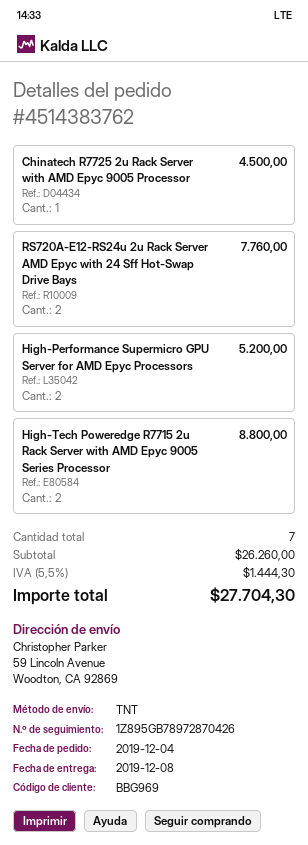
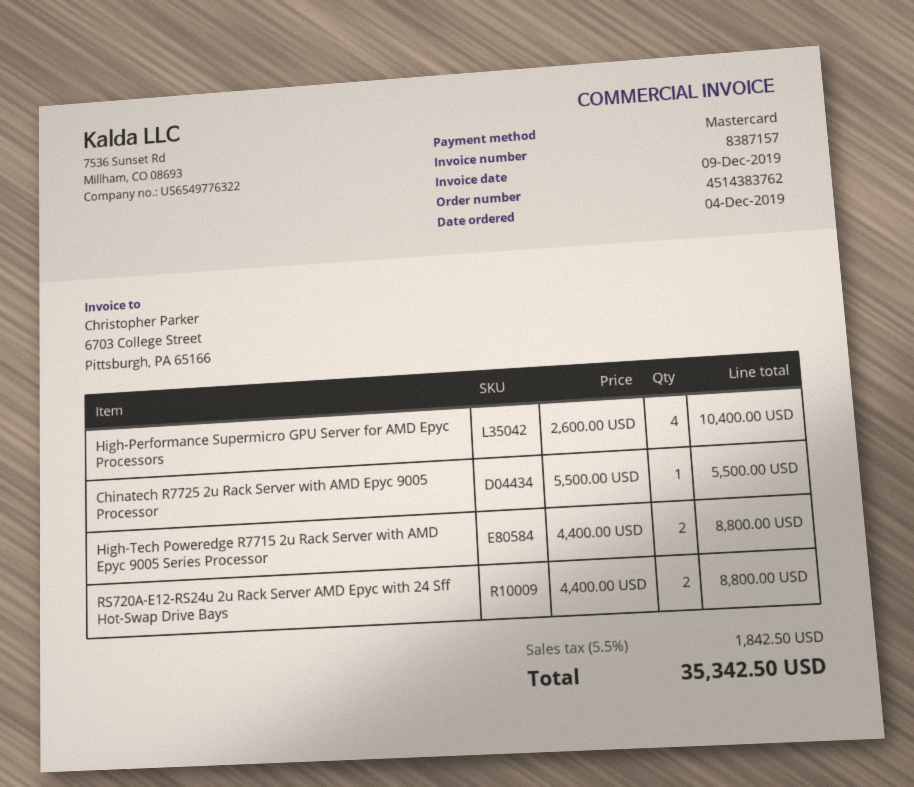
Chinatech R7725 2u Rack Server with AMD Epyc 9005 Processor: 1 for 4500.00 -> 1 for 5500.00
RS720A-E12-RS24u 2u Rack Server AMD Epyc with 24 Sff Hot-Swap Drive Bays: 2 for 7760.00 -> 2 for 8800.00
High-Performance Supermicro GPU Server for AMD Epyc Processors: 2 for 5200.00 -> 4 for 10400.00
tax: 5.5% = 1444.30 -> 5.5% = 1842.50
total: 27704.30 -> 35342.50

